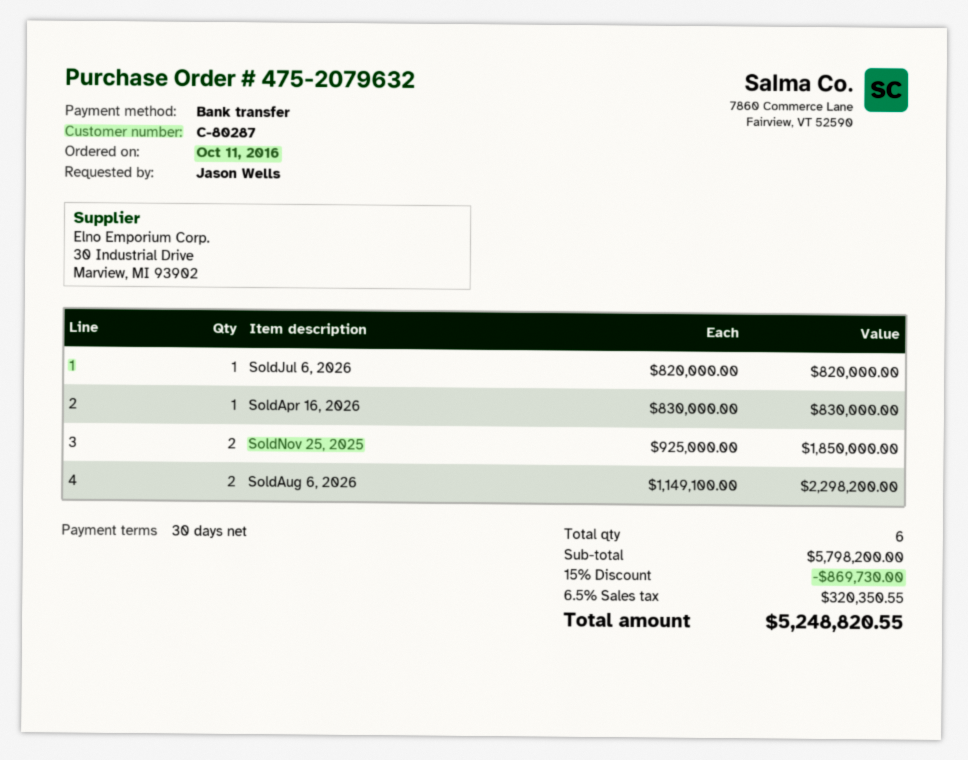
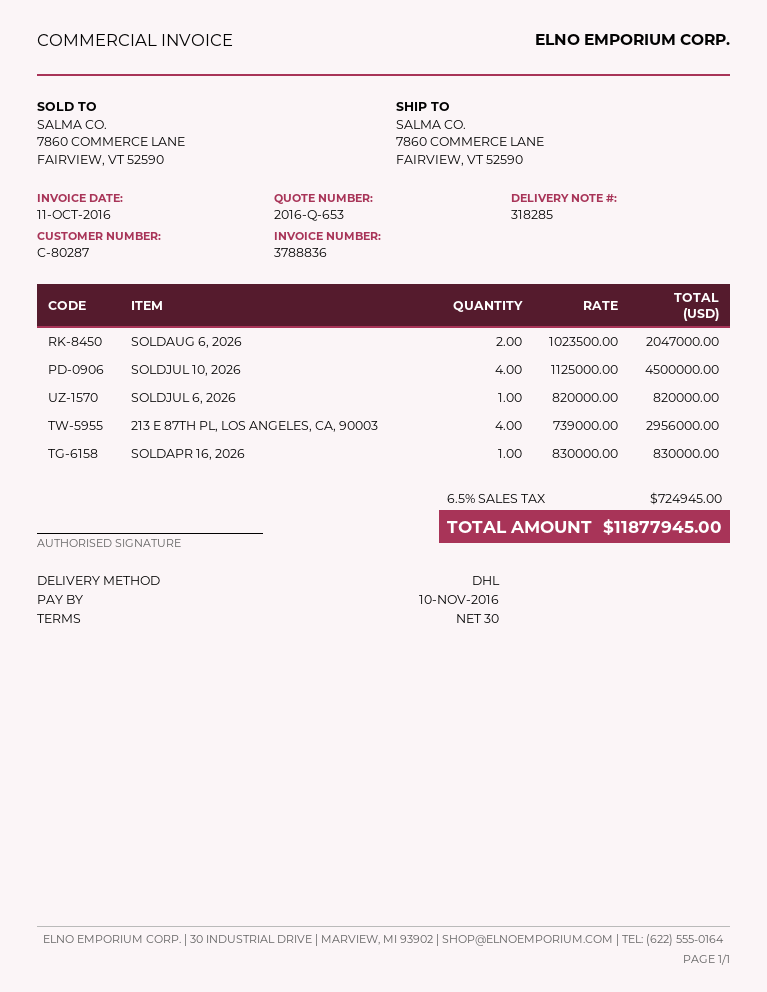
SoldNov 25, 2025: 2 x 925000.00 = 1850000.00 -> none
SoldAug 6, 2026: 2 x 1149100.00 = 2298200.00 -> 2 x 1023500.00 = 2047000.00
SOLDJUL 10, 2026: none -> 4 x 1125000.00 = 4500000.00
213 E 87TH PL, LOS ANGELES, CA, 90003: none -> 4 x 739000.00 = 2956000.00
discount: 15% = 869730.00 -> none
tax: 6.5% = 320350.55 -> 6.5% = 724945.00
total: 5248820.55 -> 11877945.00

